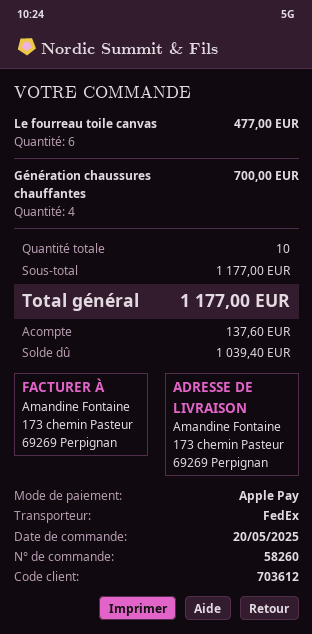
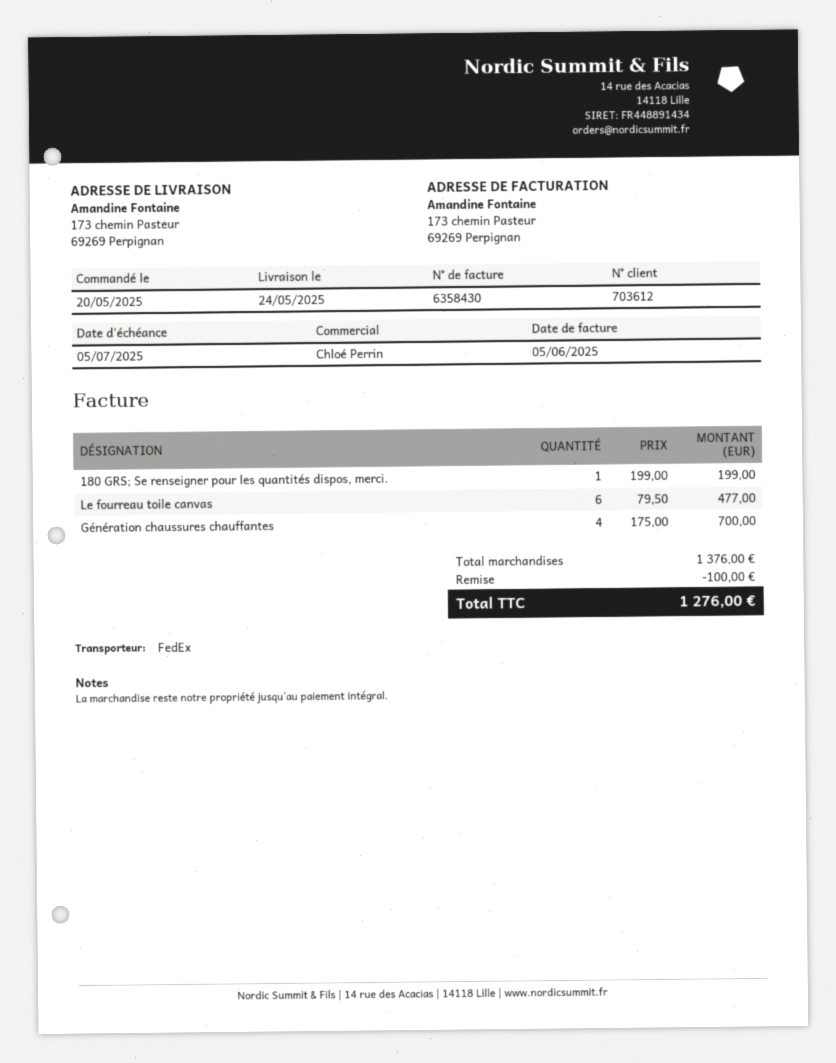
180 GRS; Se renseigner pour les quantités dispos, merci.: none -> 1 for 199.00
subtotal: 1177.00 -> 1376.00
discount: none -> 100.00
total: 1177.00 -> 1276.00

